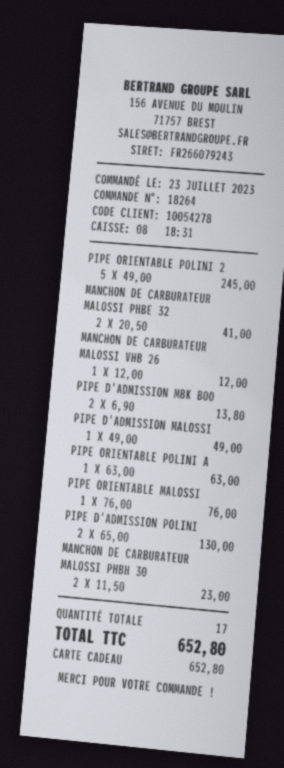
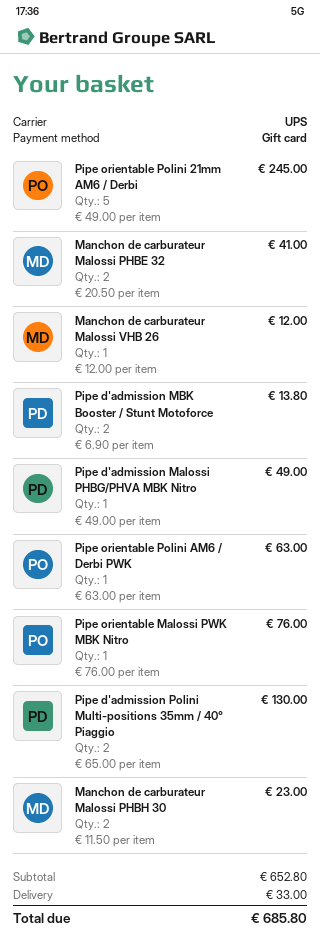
shipping: none -> 33.00
total: 652.80 -> 685.80

